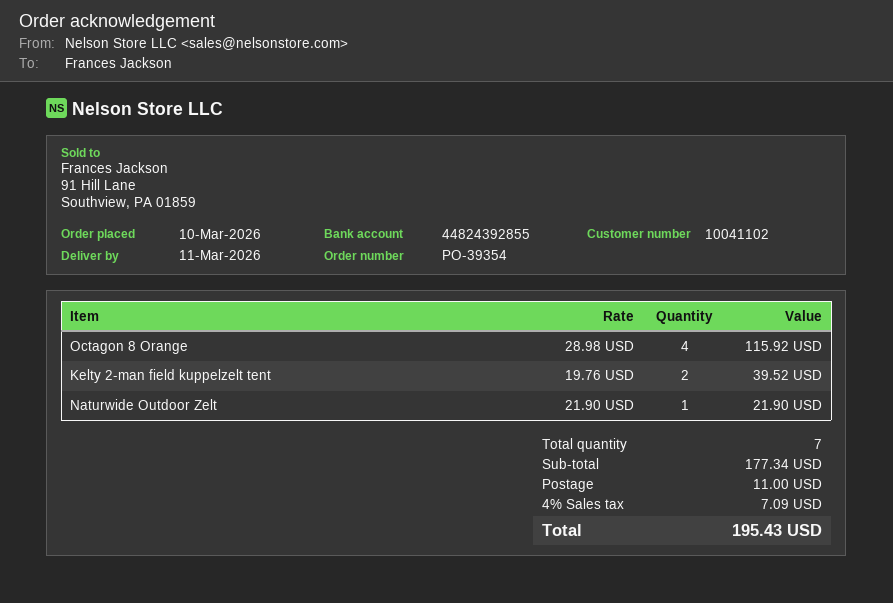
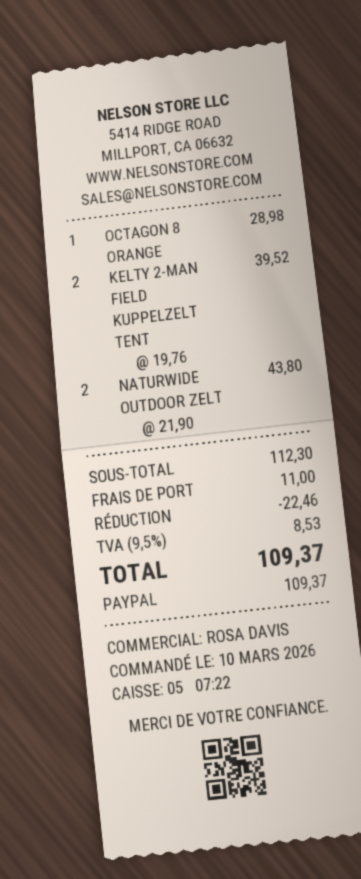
Octagon 8 Orange: 4 x 28.98 = 115.92 -> 1 x 28.98 = 28.98
Naturwide Outdoor Zelt: 1 x 21.90 = 21.90 -> 2 x 21.90 = 43.80
subtotal: 177.34 -> 112.30
discount: none -> 22.46
tax: 4% = 7.09 -> 9.5% = 8.53
total: 195.43 -> 109.37

